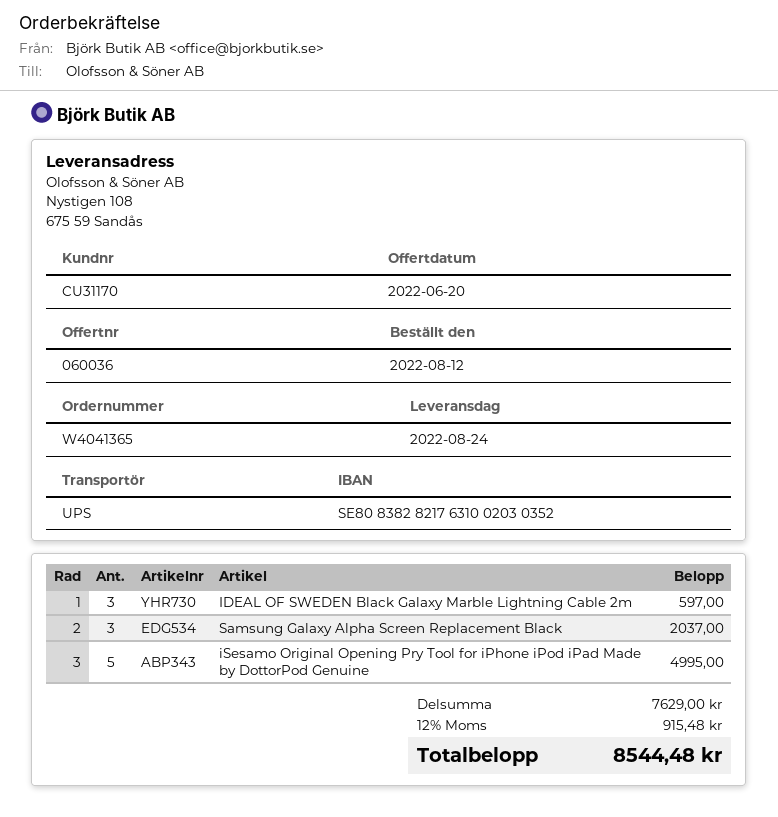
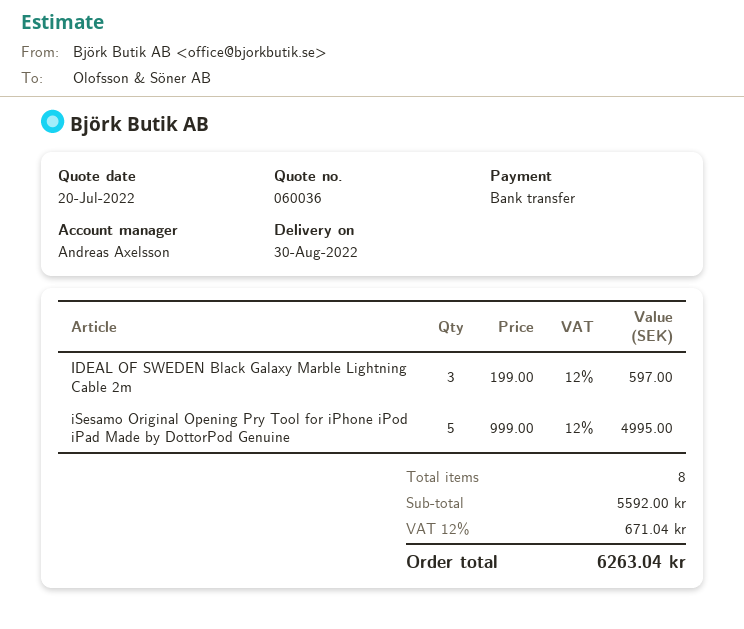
quote date: 2022-06-20 -> 2022-07-20
delivery date: 2022-08-24 -> 2022-08-30
Samsung Galaxy Alpha Screen Replacement Black: 3 for 2037.00 -> none
subtotal: 7629.00 -> 5592.00
tax: 12% = 915.48 -> 12% = 671.04
total: 8544.48 -> 6263.04

